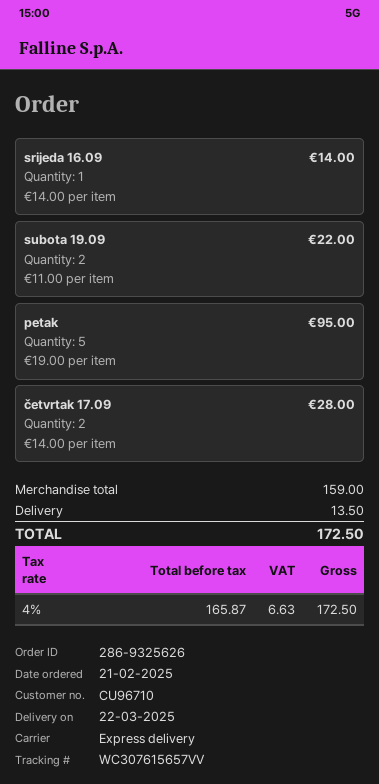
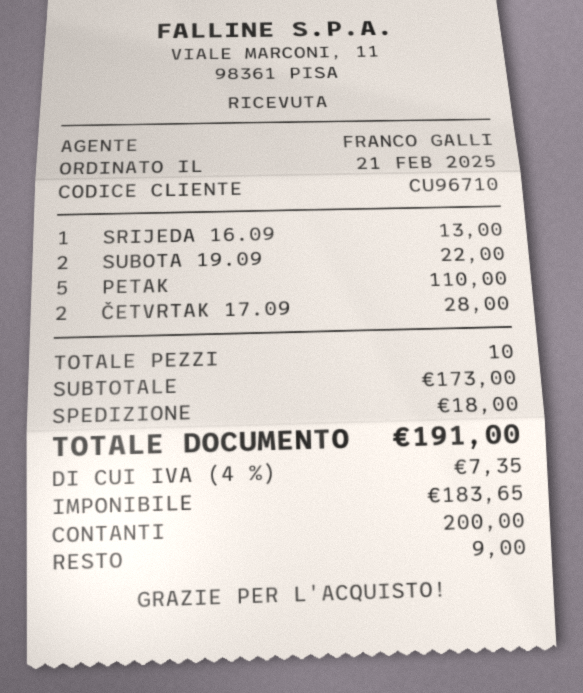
srijeda 16.09: 1 for 14.00 -> 1 for 13.00
petak: 5 for 95.00 -> 5 for 110.00
subtotal: 159.00 -> 173.00
shipping: 13.50 -> 18.00
net: 165.87 -> 183.65
tax: 4% = 6.63 -> 4% = 7.35
total: 172.50 -> 191.00

